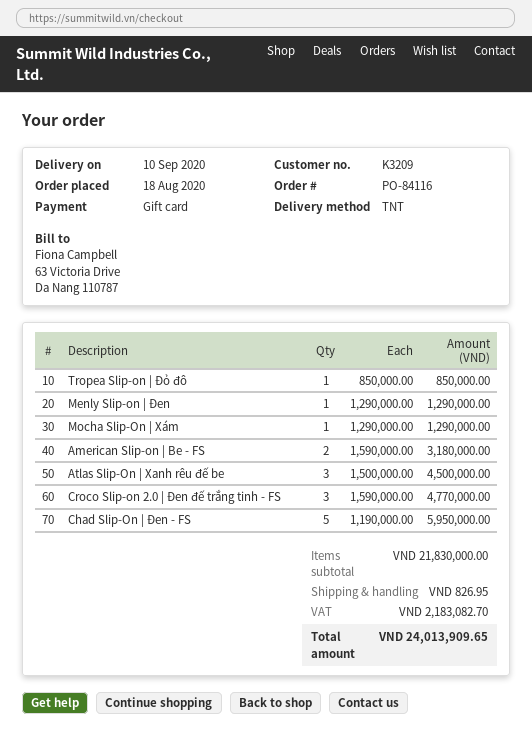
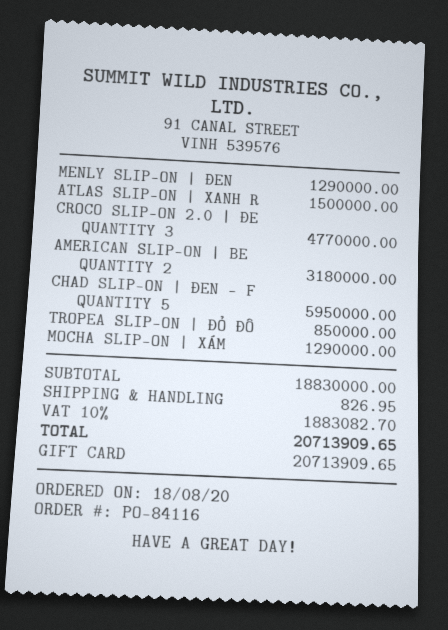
Atlas Slip-On | Xanh rêu đế be: 3 for 4500000.00 -> 1 for 1500000.00
subtotal: 21830000.00 -> 18830000.00
tax: 2183082.70 -> 1883082.70
total: 24013909.65 -> 20713909.65

